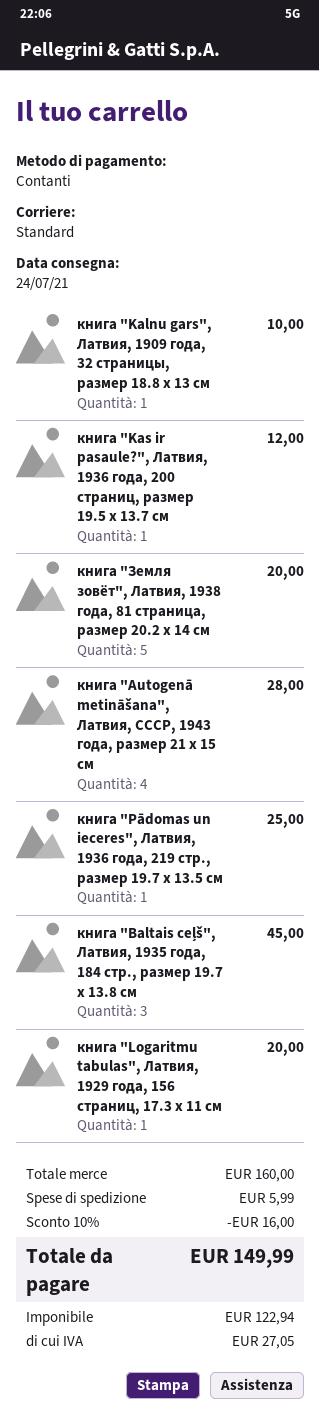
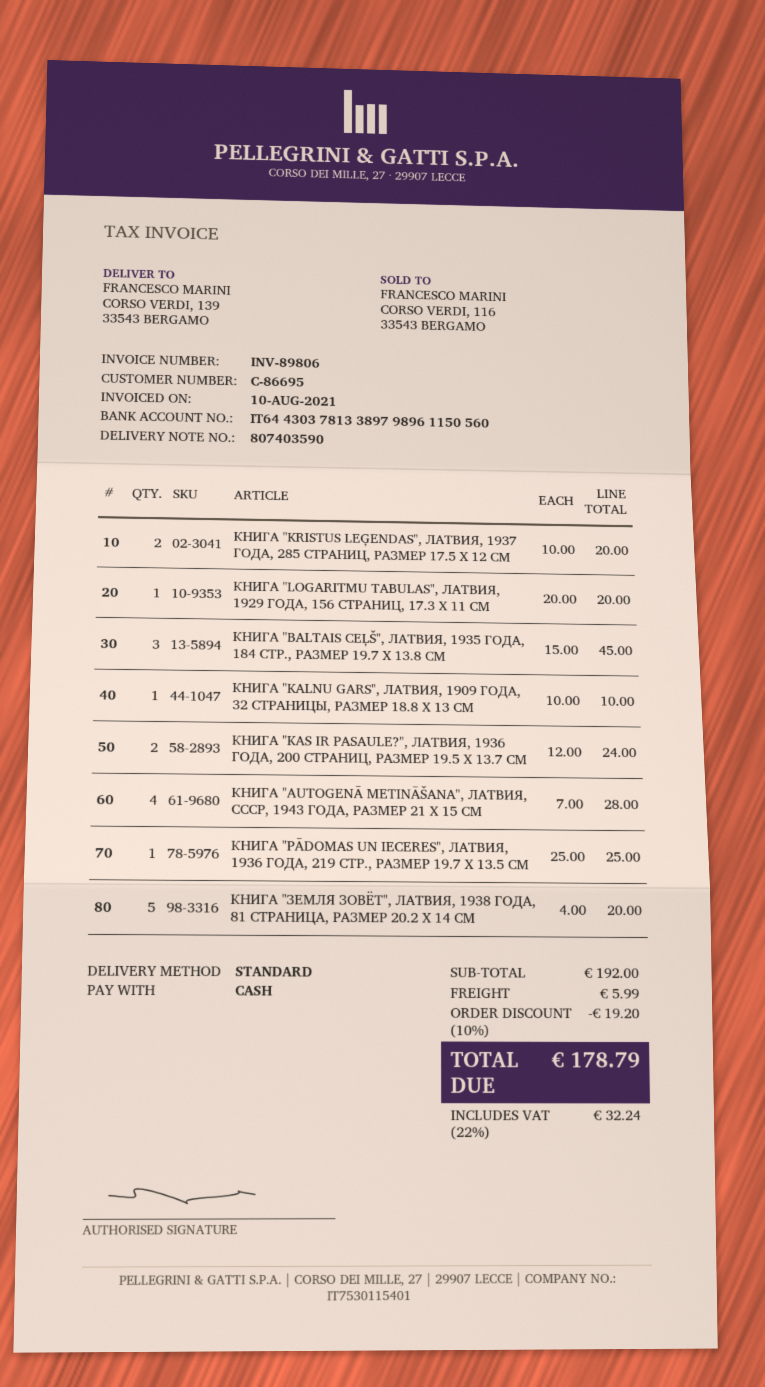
книга "Kas ir pasaule?", Латвия, 1936 года, 200 страниц, размер 19.5 x 13.7 см: 1 for 12.00 -> 2 for 24.00
КНИГА "KRISTUS LEĢENDAS", ЛАТВИЯ, 1937 ГОДА, 285 СТРАНИЦ, РАЗМЕР 17.5 X 12 СМ: none -> 2 for 20.00
subtotal: 160.00 -> 192.00
discount: 10% = 16.00 -> 10% = 19.20
tax: 27.05 -> 32.24
total: 149.99 -> 178.79

